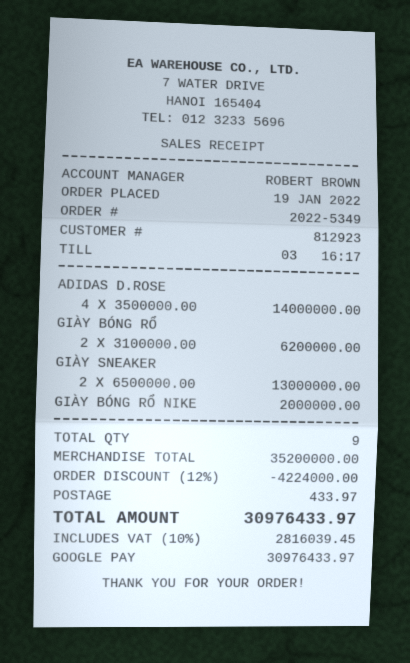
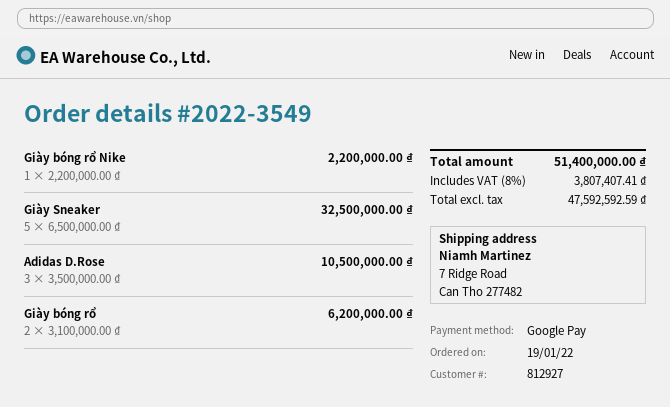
order number: 2022-5349 -> 2022-3549
customer number: 812923 -> 812927
ADIDAS D.ROSE: 4 x 3500000.00 = 14000000.00 -> 3 x 3500000.00 = 10500000.00
GIÀY SNEAKER: 2 x 6500000.00 = 13000000.00 -> 5 x 6500000.00 = 32500000.00
GIÀY BÓNG RỔ NIKE: 1 x 2000000.00 = 2000000.00 -> 1 x 2200000.00 = 2200000.00
discount: 12% = 4224000.00 -> none
shipping: 433.97 -> none
tax: 10% = 2816039.45 -> 8% = 3807407.41
total: 30976433.97 -> 51400000.00

